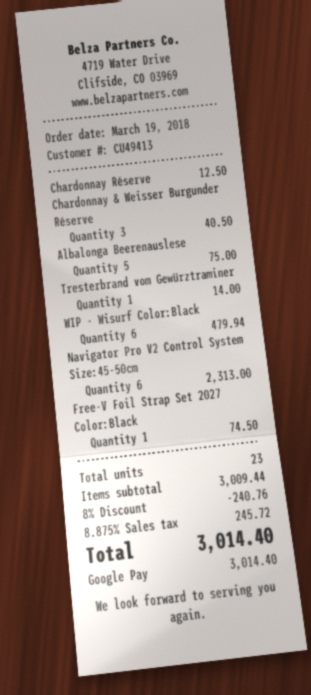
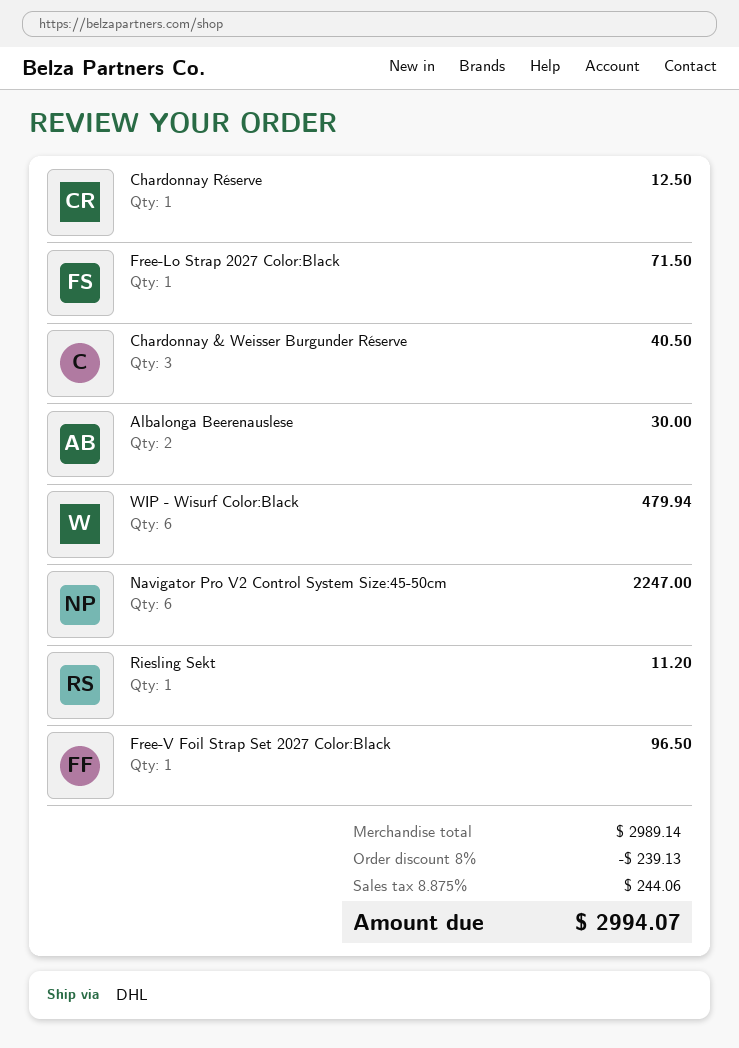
Albalonga Beerenauslese: 5 for 75.00 -> 2 for 30.00
Tresterbrand vom Gewürztraminer: 1 for 14.00 -> none
Navigator Pro V2 Control System Size:45-50cm: 6 for 2313.00 -> 6 for 2247.00
Free-V Foil Strap Set 2027 Color:Black: 1 for 74.50 -> 1 for 96.50
Free-Lo Strap 2027 Color:Black: none -> 1 for 71.50
Riesling Sekt: none -> 1 for 11.20
subtotal: 3009.44 -> 2989.14
discount: 8% = 240.76 -> 8% = 239.13
tax: 8.875% = 245.72 -> 8.875% = 244.06
total: 3014.40 -> 2994.07

